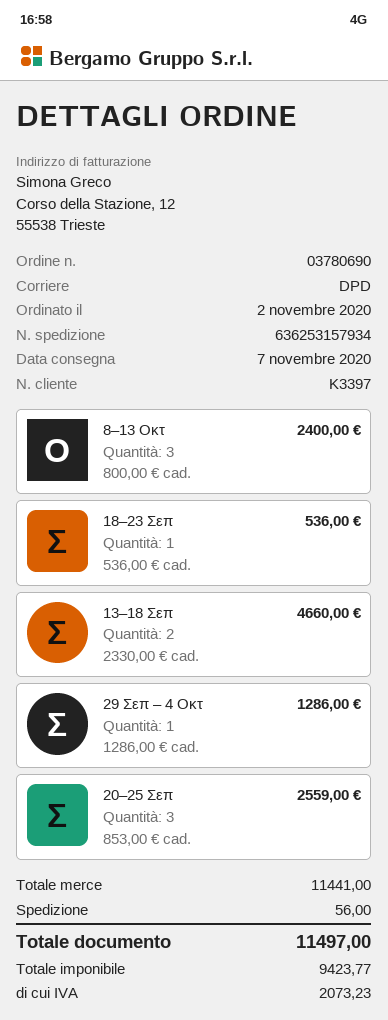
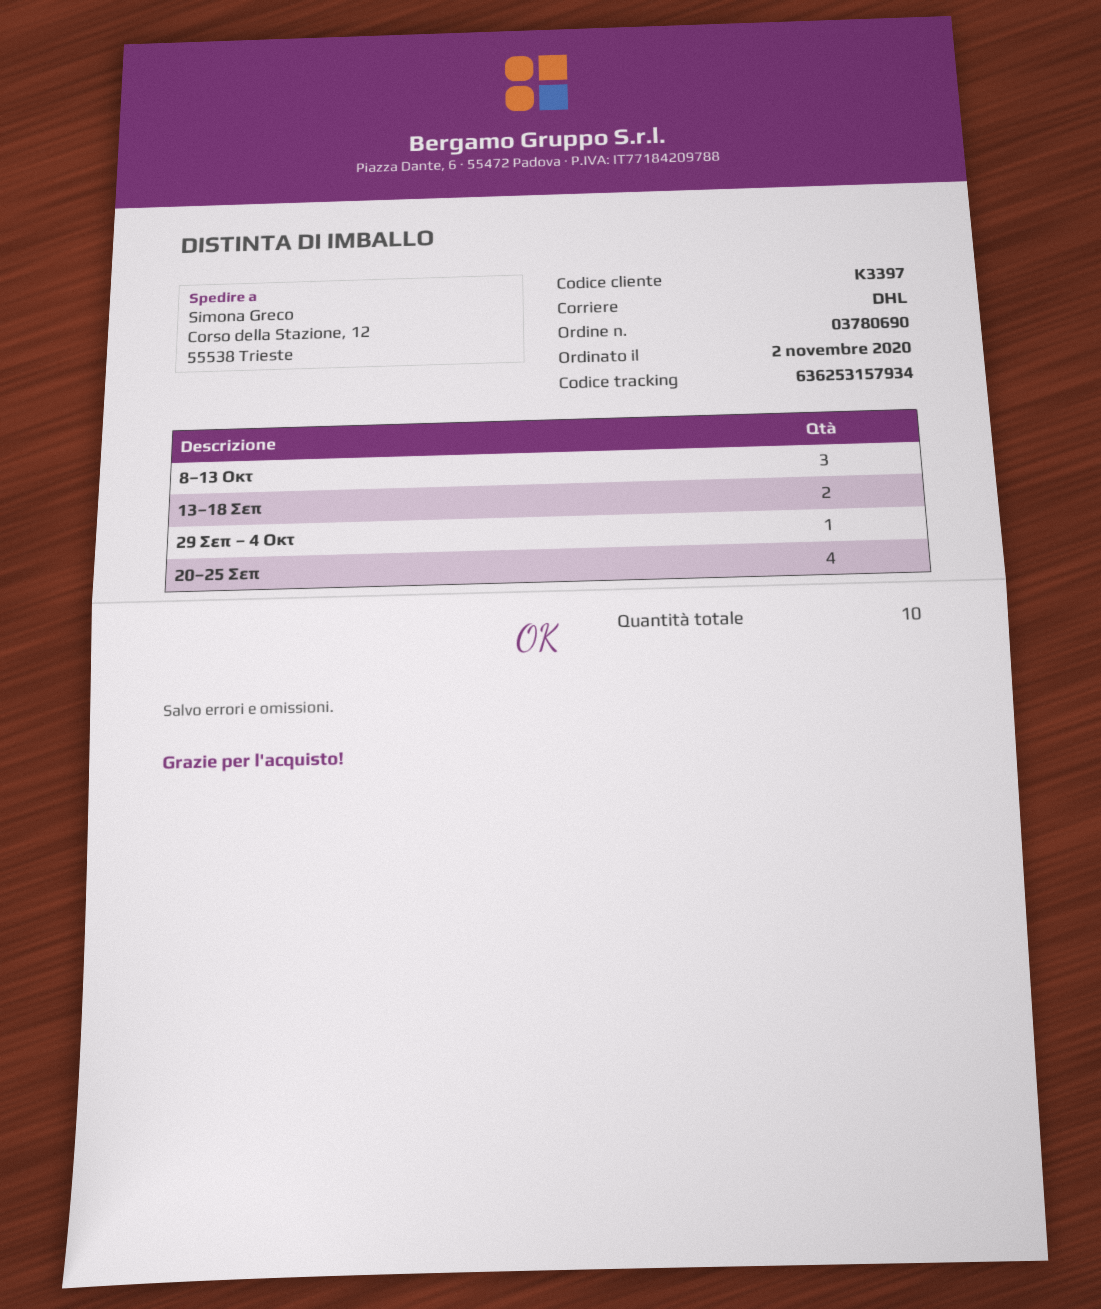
shipping method: DPD -> DHL
18–23 Σεπ: 1 -> none
20–25 Σεπ: 3 -> 4

